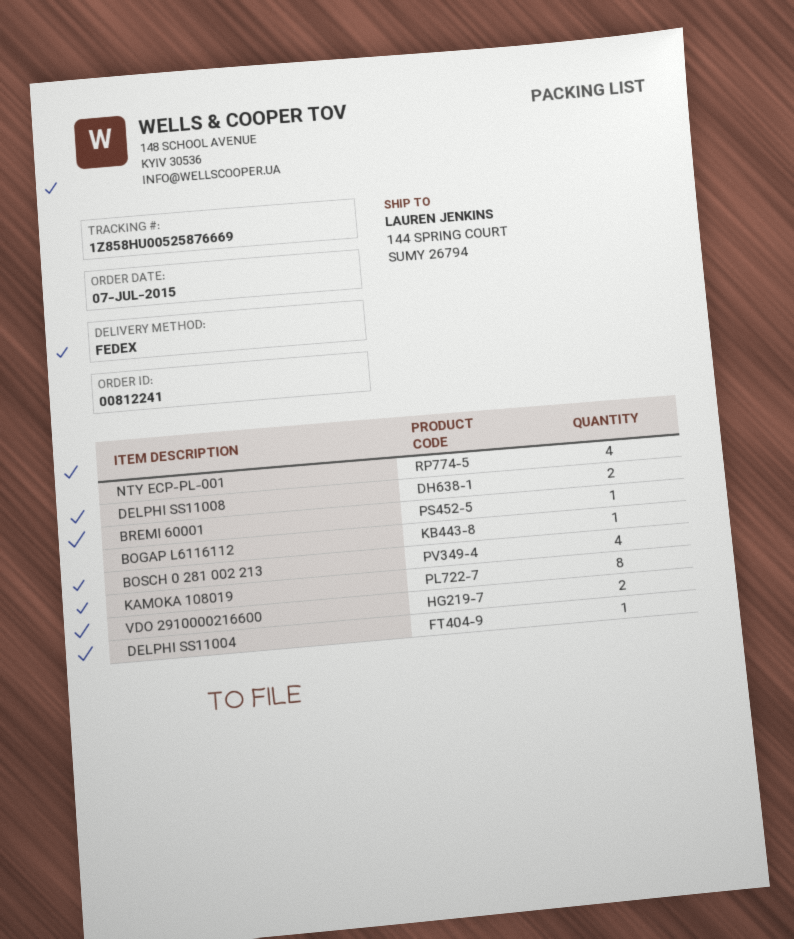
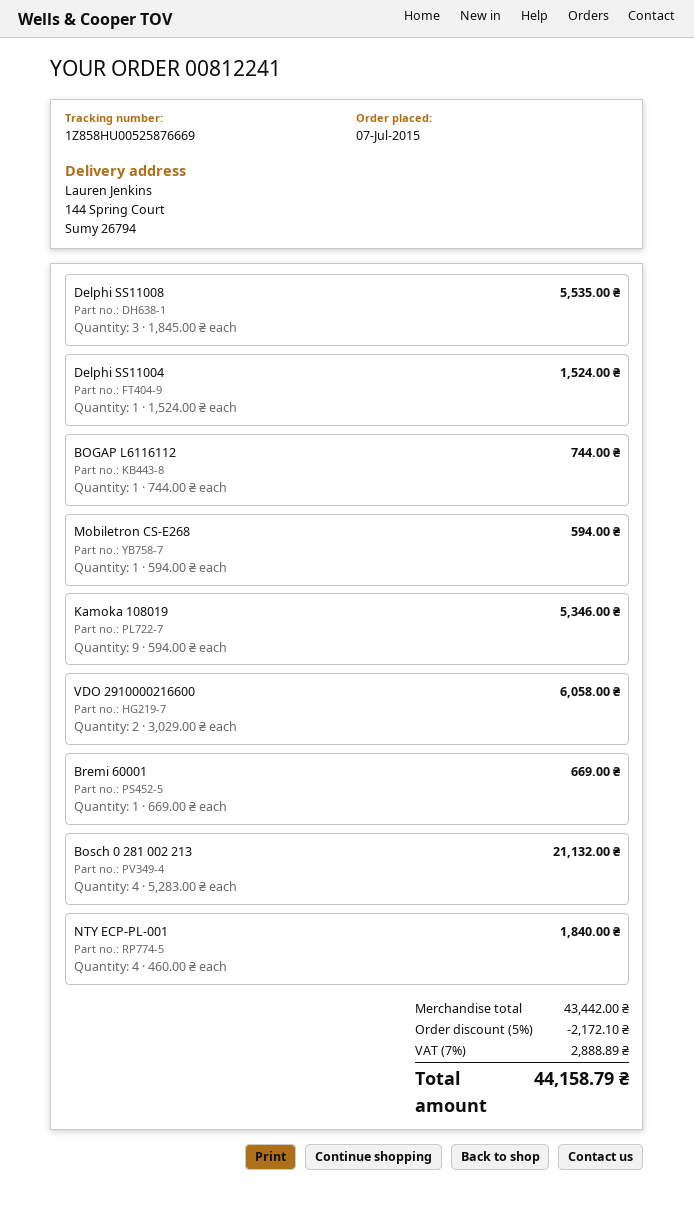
DELPHI SS11008: 2 -> 3
KAMOKA 108019: 8 -> 9
Mobiletron CS-E268: none -> 1

